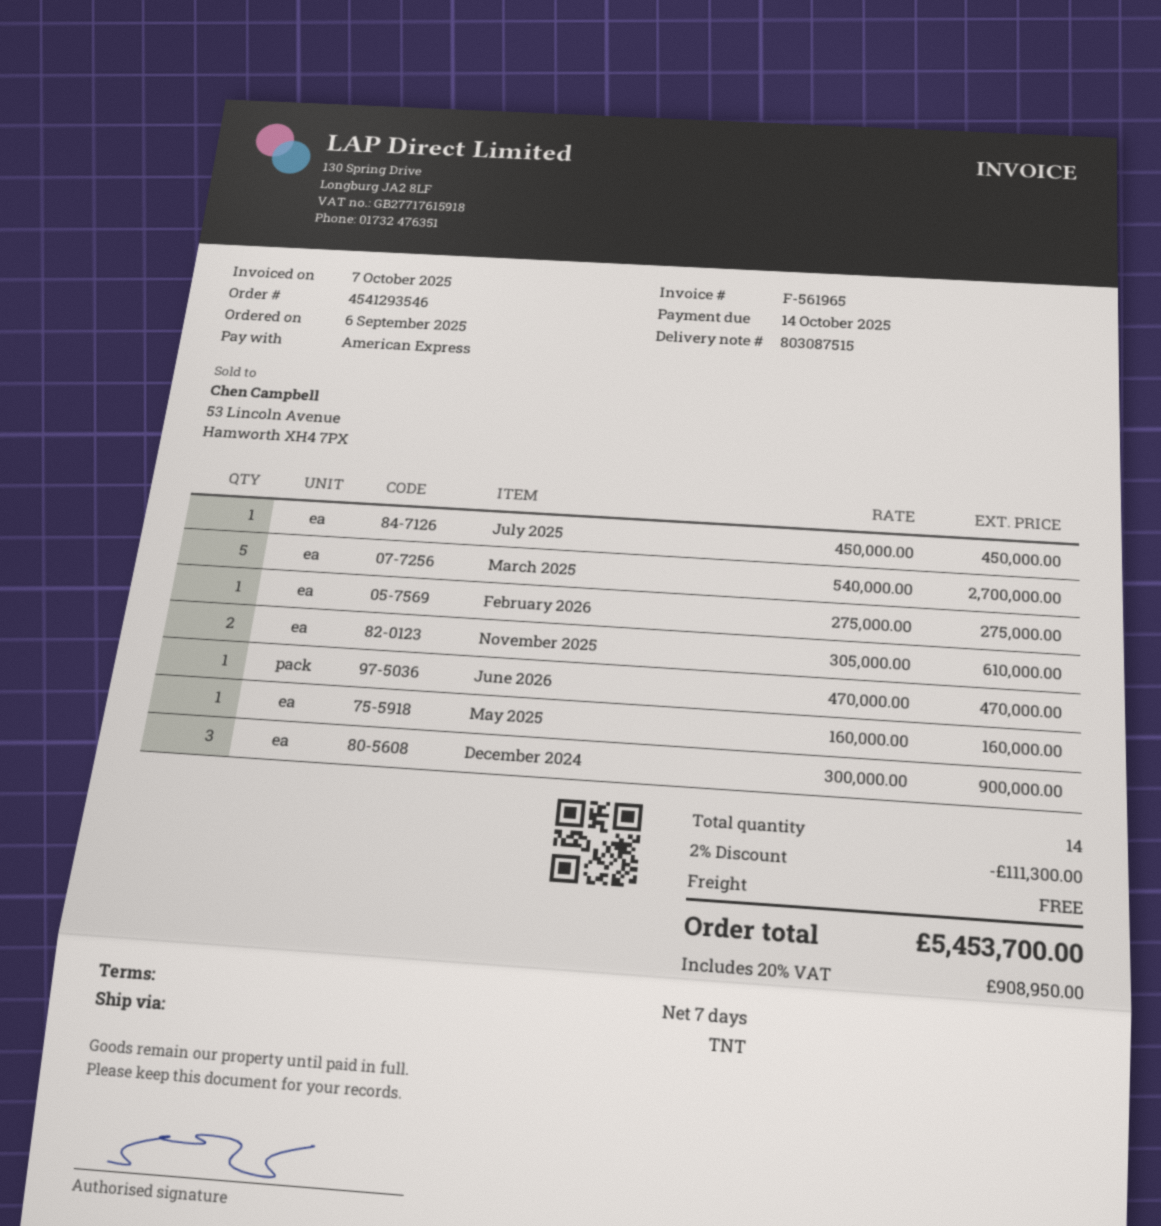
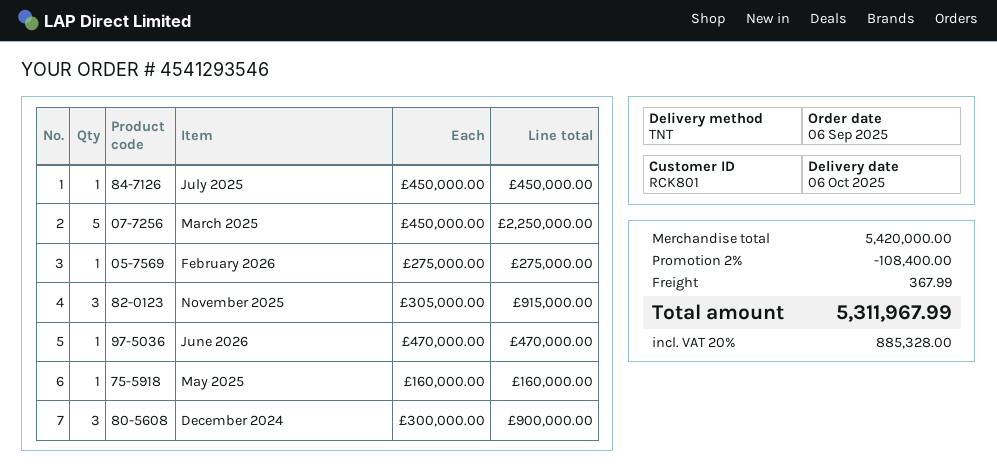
March 2025: 5 x 540000.00 = 2700000.00 -> 5 x 450000.00 = 2250000.00
November 2025: 2 x 305000.00 = 610000.00 -> 3 x 305000.00 = 915000.00
discount: 2% = 111300.00 -> 2% = 108400.00
shipping: 0.00 -> 367.99
tax: 20% = 908950.00 -> 20% = 885328.00
total: 5453700.00 -> 5311967.99

